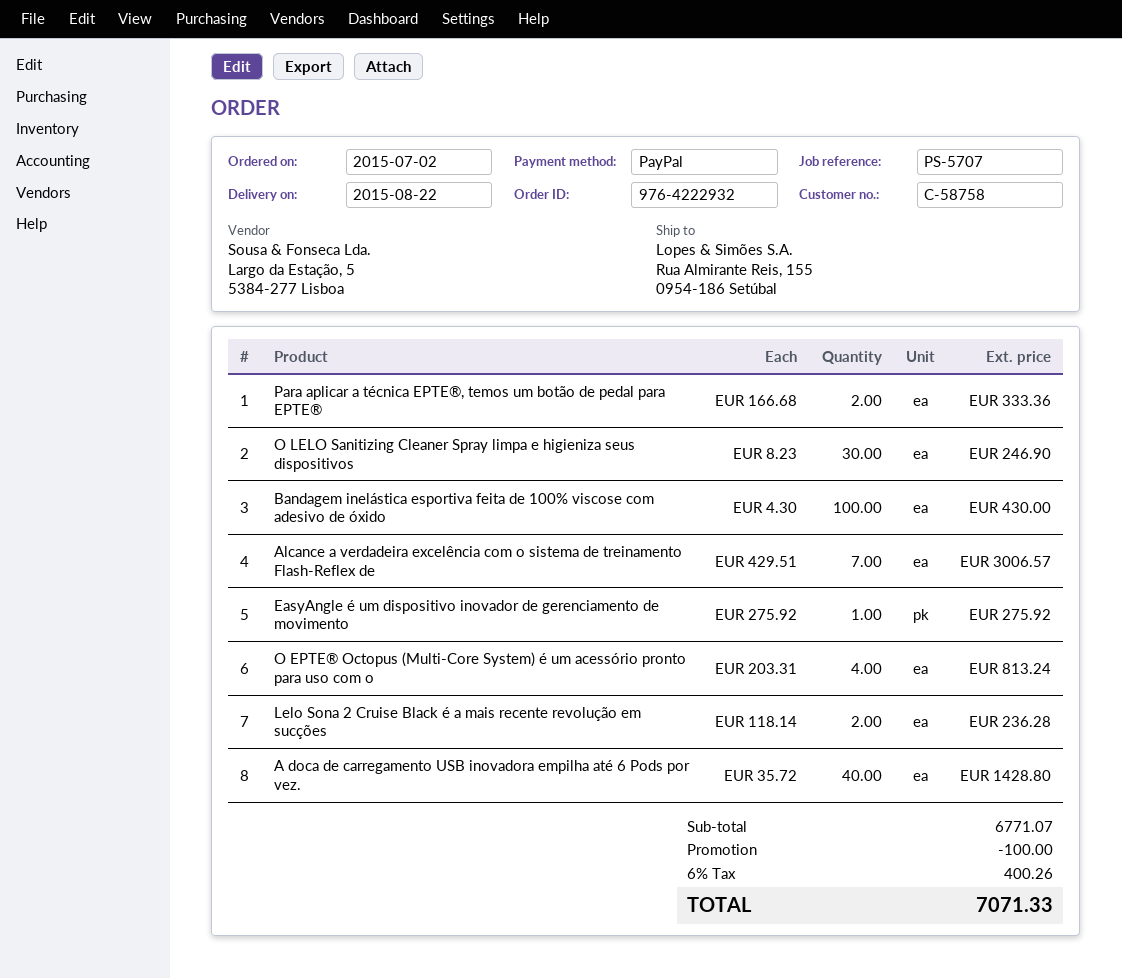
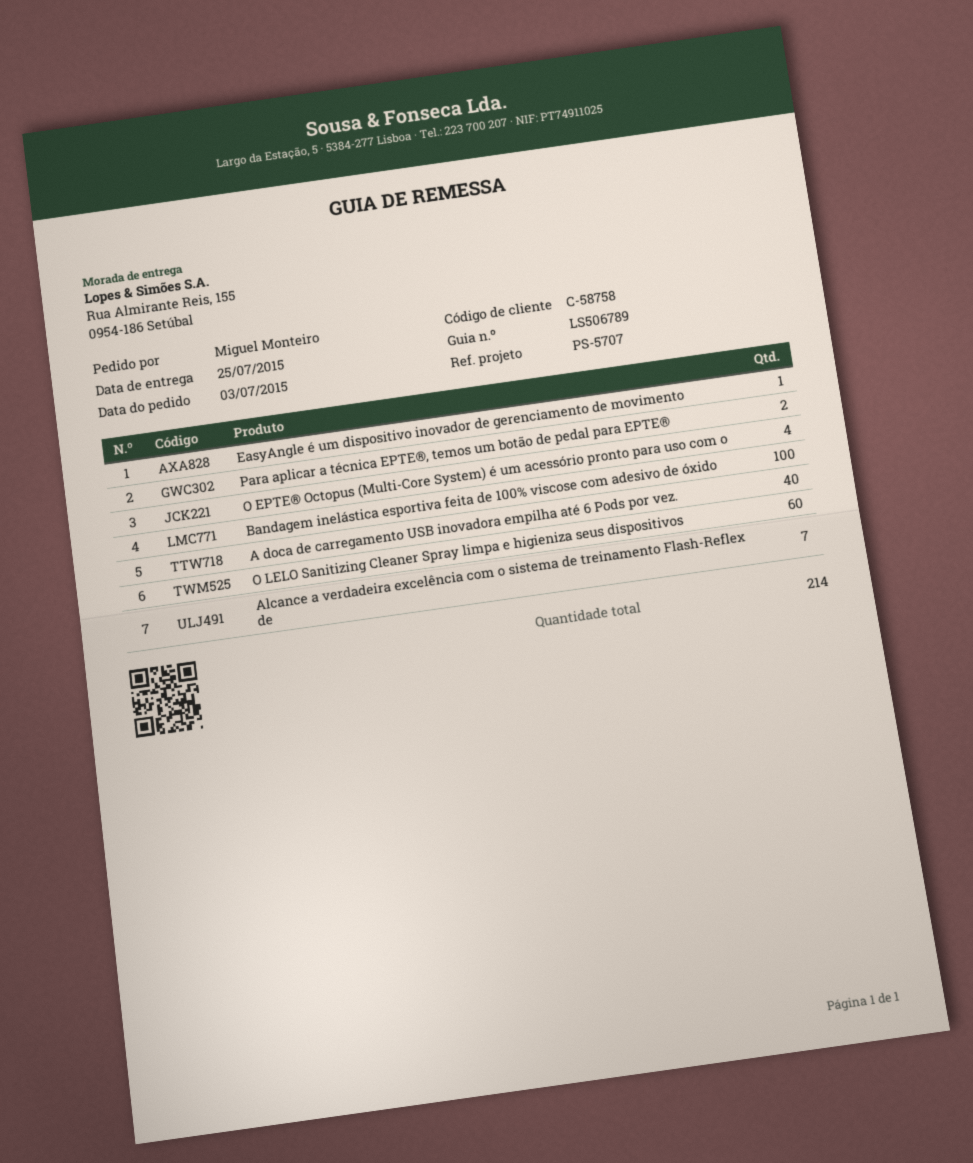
order date: 2015-07-02 -> 2015-07-03
delivery date: 2015-08-22 -> 2015-07-25
O LELO Sanitizing Cleaner Spray limpa e higieniza seus dispositivos: 30 -> 60
Lelo Sona 2 Cruise Black é a mais recente revolução em sucções: 2 -> none

